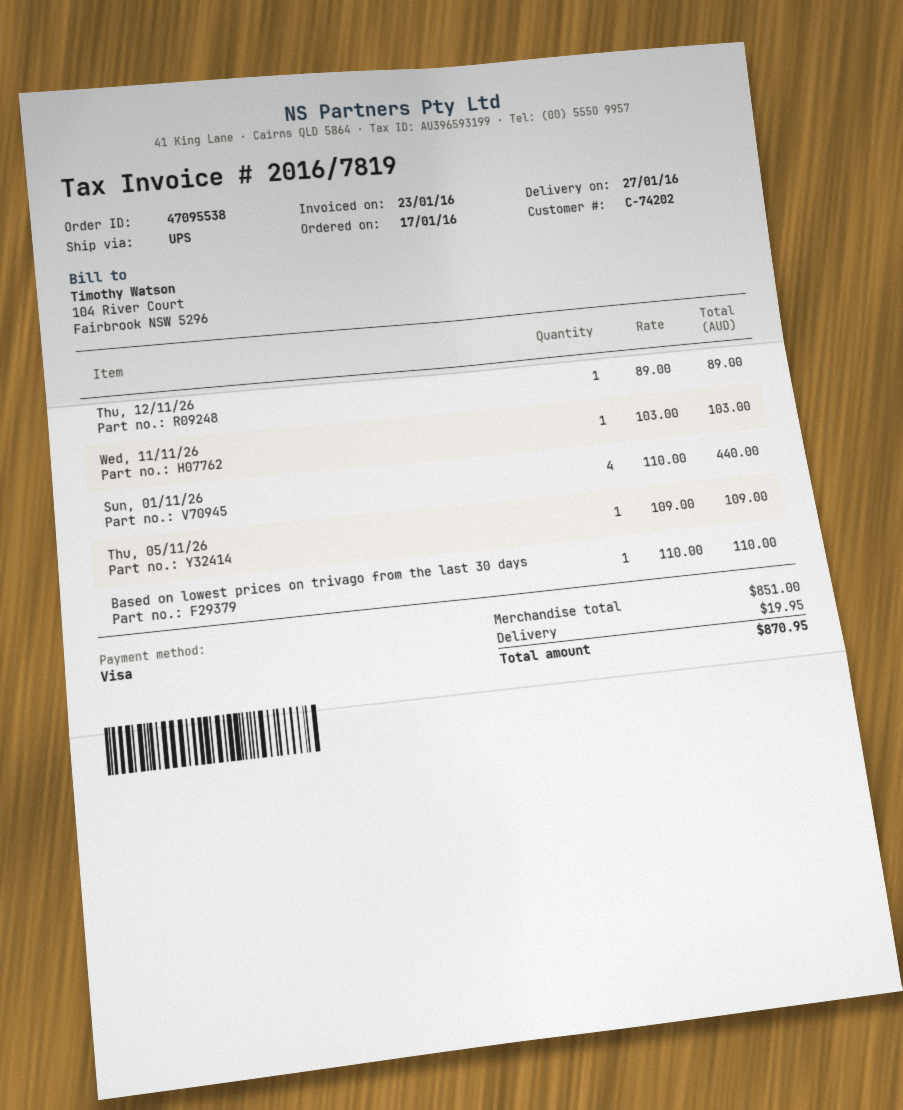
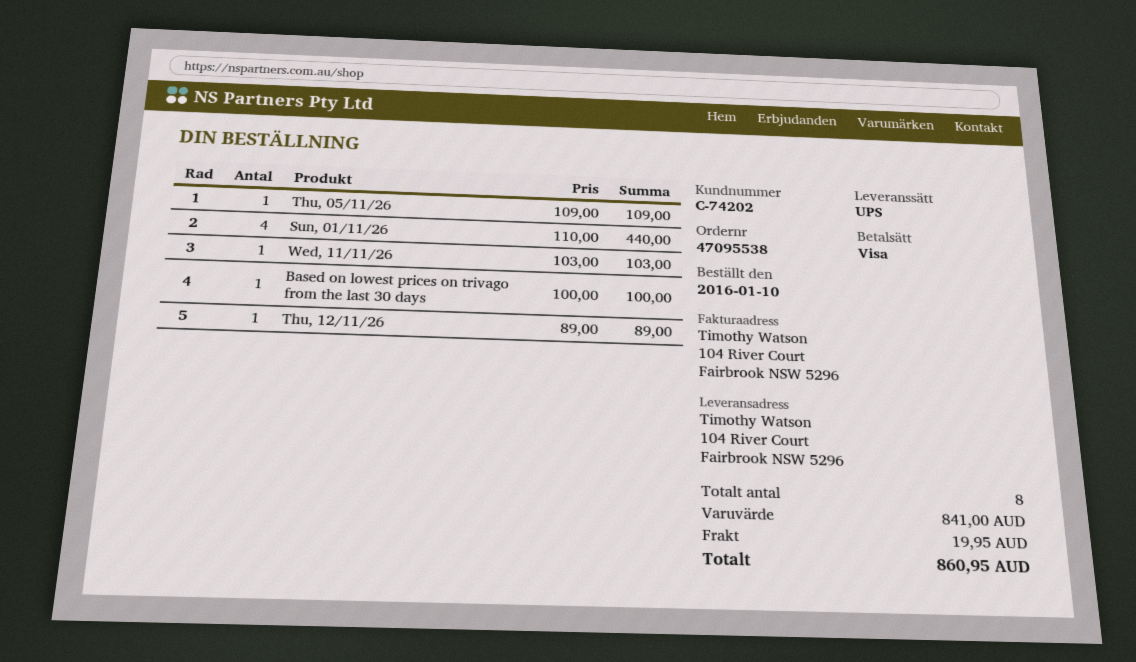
order date: 2016-01-17 -> 2016-01-10
Based on lowest prices on trivago from the last 30 days: 1 x 110.00 = 110.00 -> 1 x 100.00 = 100.00
subtotal: 851.00 -> 841.00
total: 870.95 -> 860.95

